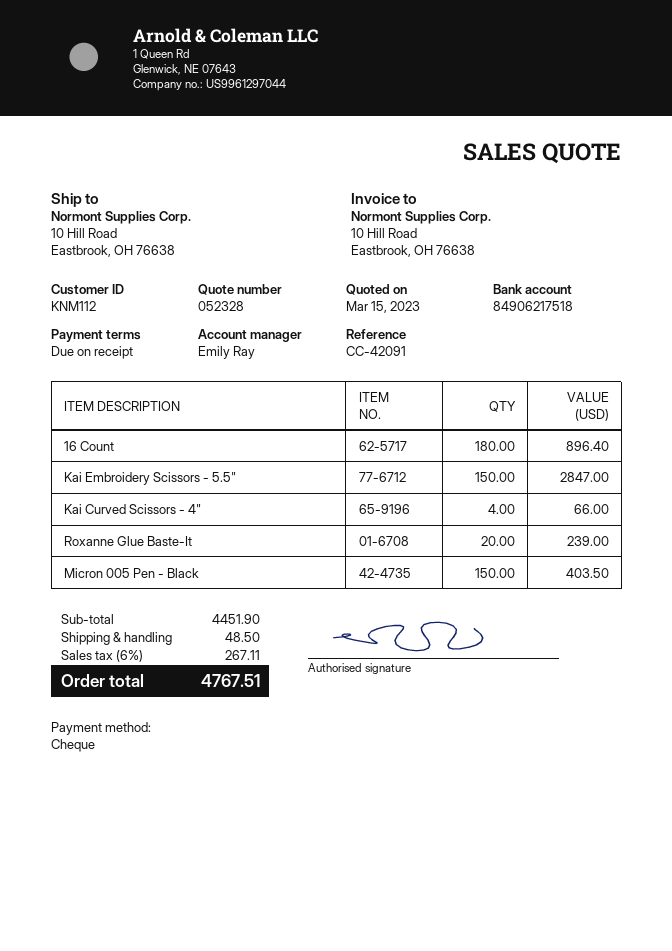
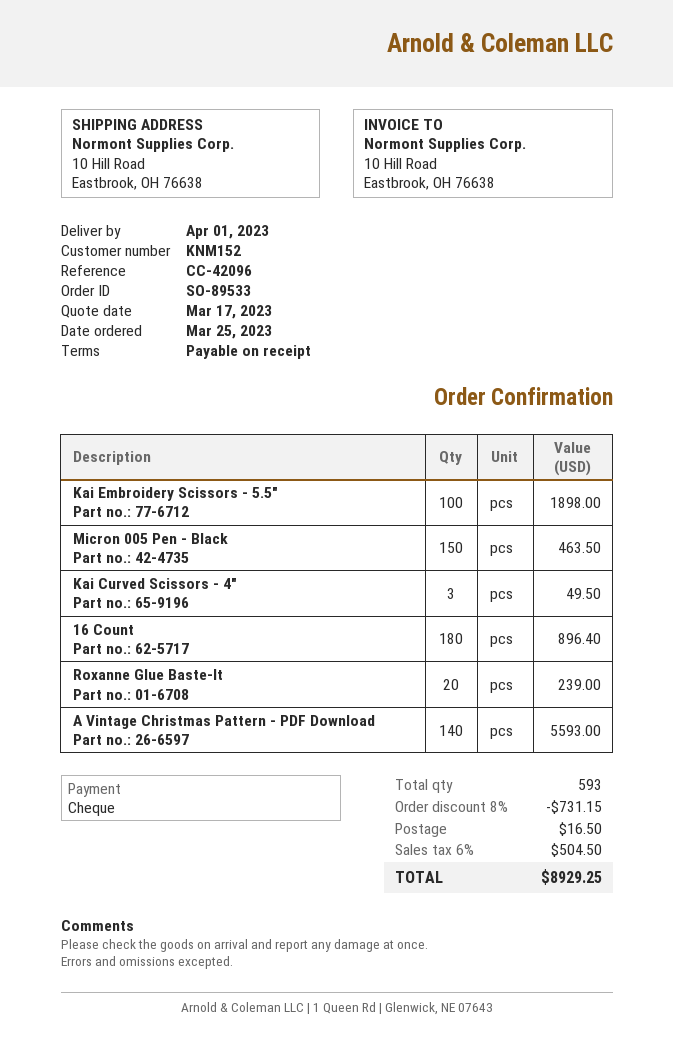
quote date: 2023-03-15 -> 2023-03-17
customer number: KNM112 -> KNM152
reference: CC-42091 -> CC-42096
Kai Embroidery Scissors - 5.5": 150 for 2847.00 -> 100 for 1898.00
Kai Curved Scissors - 4": 4 for 66.00 -> 3 for 49.50
Micron 005 Pen - Black: 150 for 403.50 -> 150 for 463.50
A Vintage Christmas Pattern - PDF Download: none -> 140 for 5593.00
discount: none -> 8% = 731.15
shipping: 48.50 -> 16.50
tax: 6% = 267.11 -> 6% = 504.50
total: 4767.51 -> 8929.25

